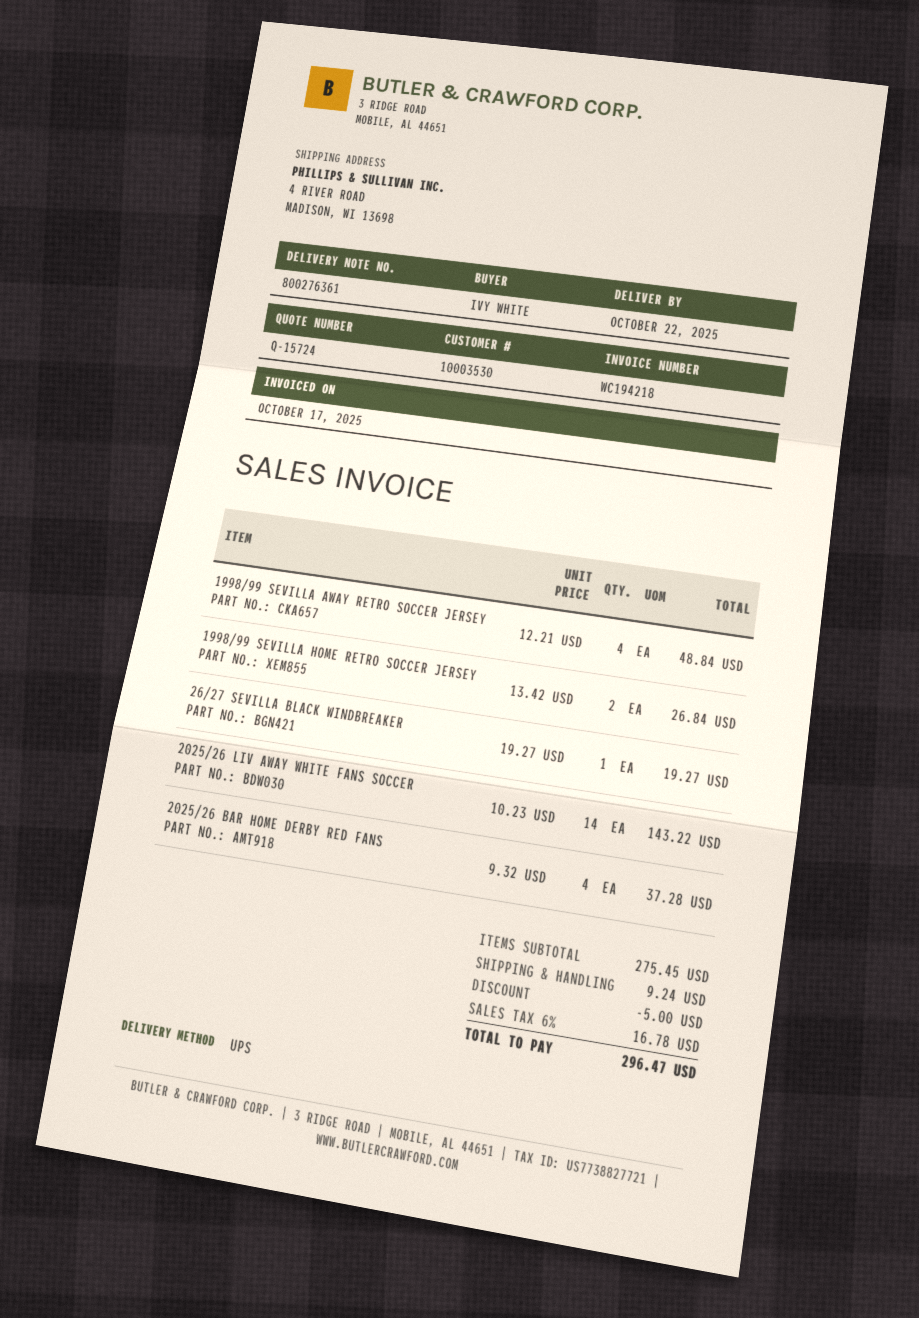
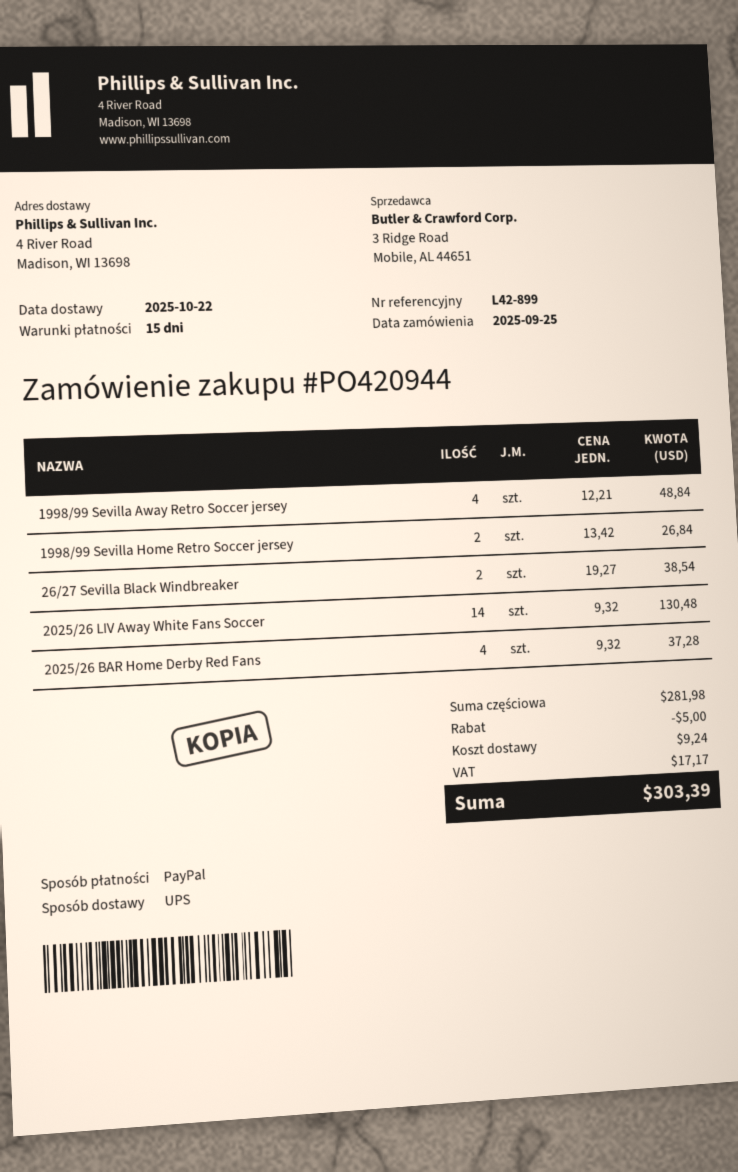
26/27 SEVILLA BLACK WINDBREAKER: 1 x 19.27 = 19.27 -> 2 x 19.27 = 38.54
2025/26 LIV AWAY WHITE FANS SOCCER: 14 x 10.23 = 143.22 -> 14 x 9.32 = 130.48
subtotal: 275.45 -> 281.98
tax: 16.78 -> 17.17
total: 296.47 -> 303.39

